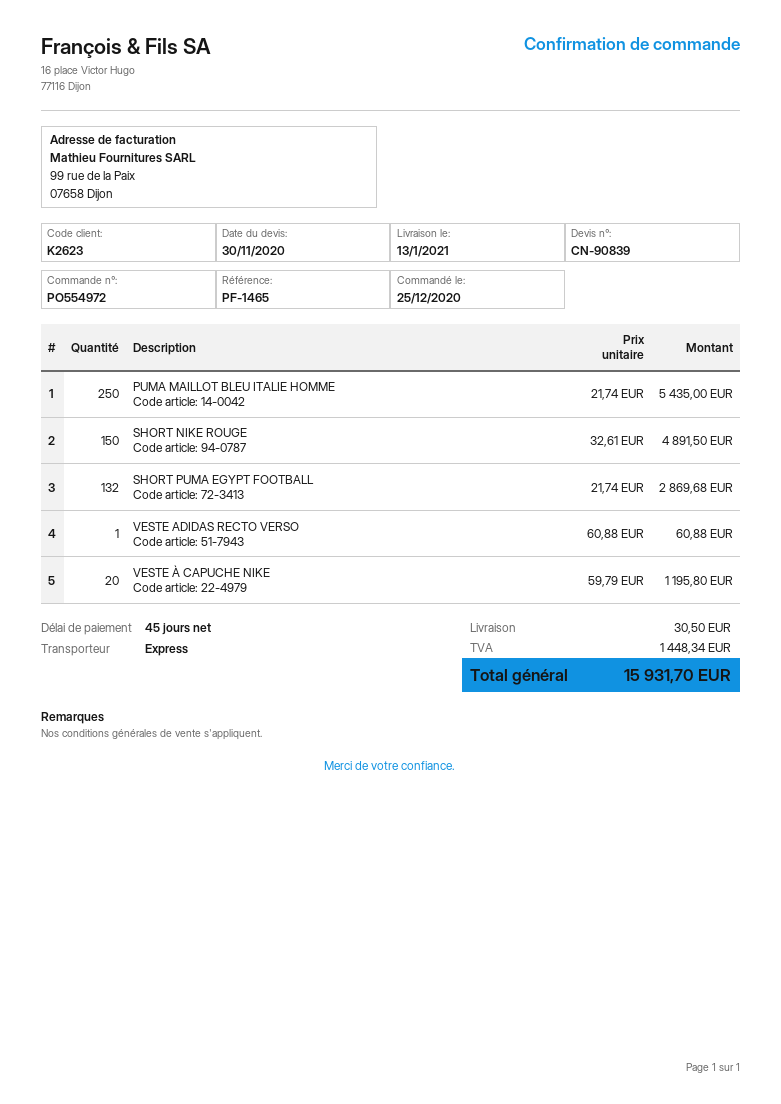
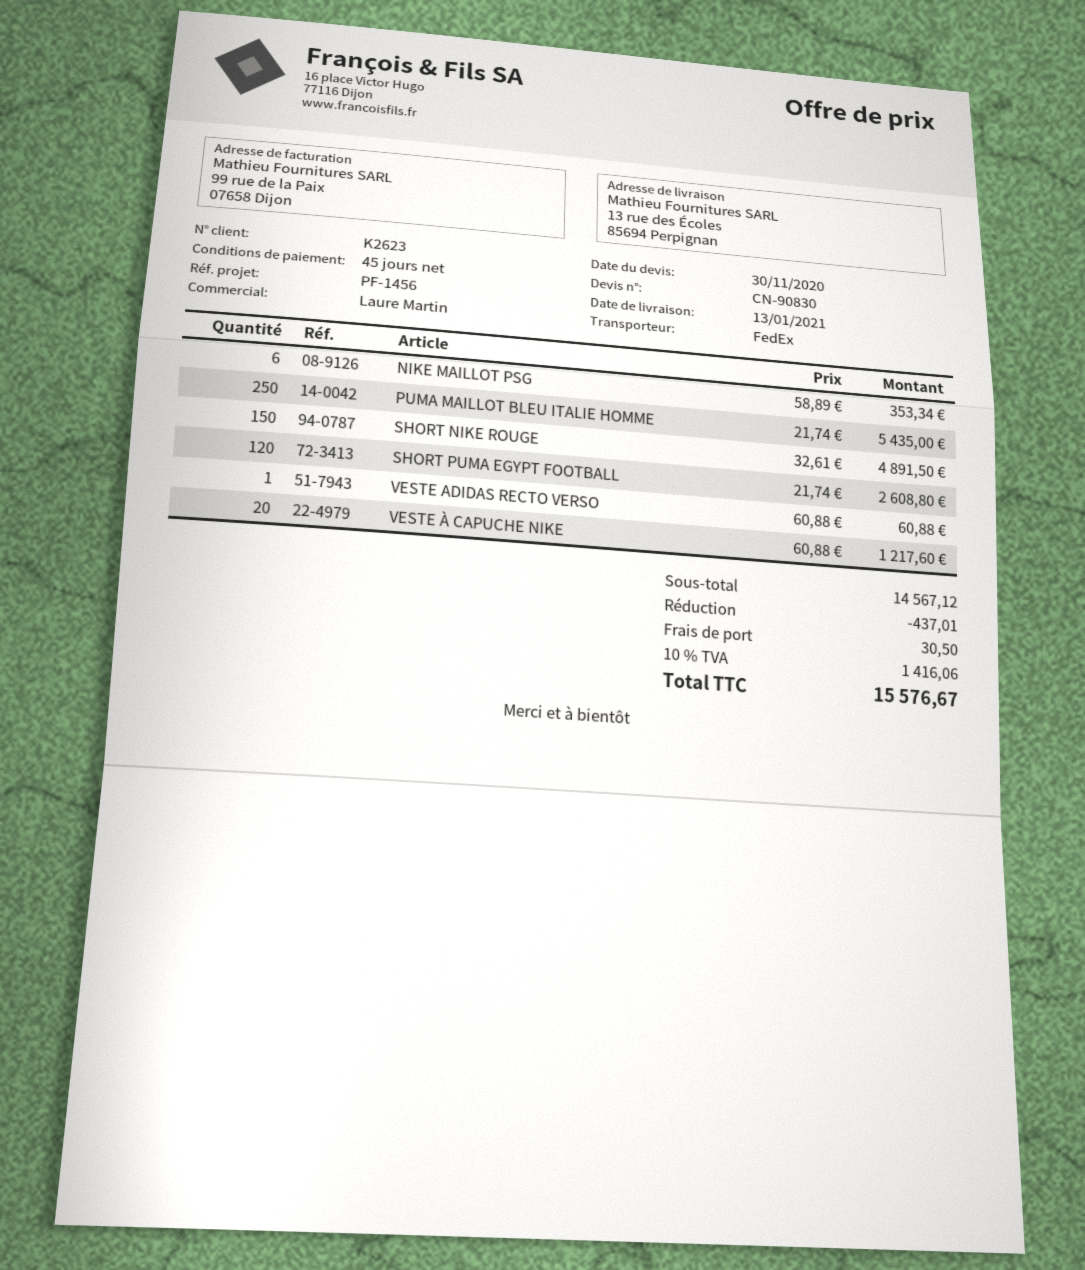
quote number: CN-90839 -> CN-90830
reference: PF-1465 -> PF-1456
shipping method: express -> FedEx
SHORT PUMA EGYPT FOOTBALL: 132 x 21.74 = 2869.68 -> 120 x 21.74 = 2608.80
VESTE À CAPUCHE NIKE: 20 x 59.79 = 1195.80 -> 20 x 60.88 = 1217.60
NIKE MAILLOT PSG: none -> 6 x 58.89 = 353.34
discount: none -> 437.01
tax: 1448.34 -> 1416.06
total: 15931.70 -> 15576.67

